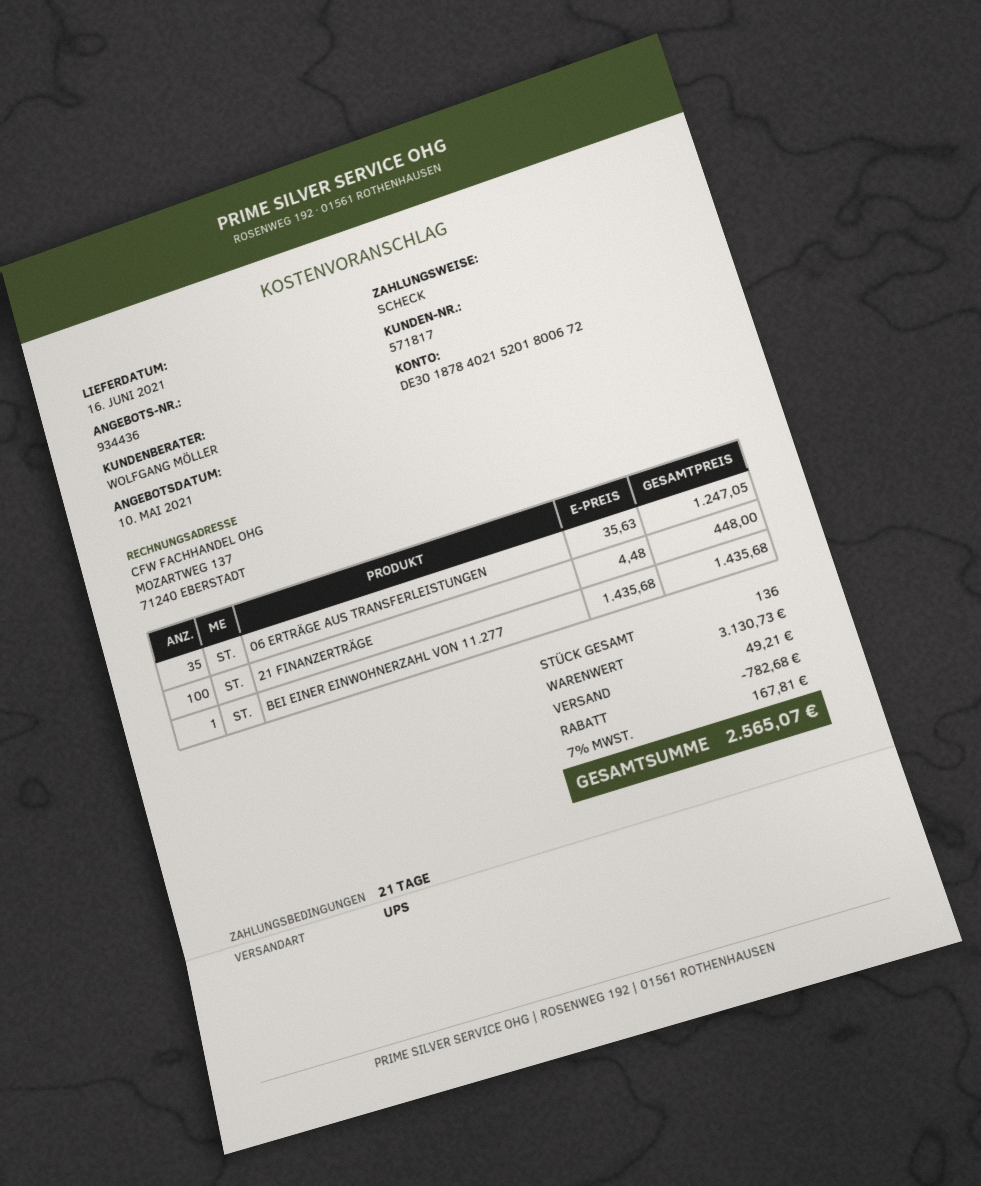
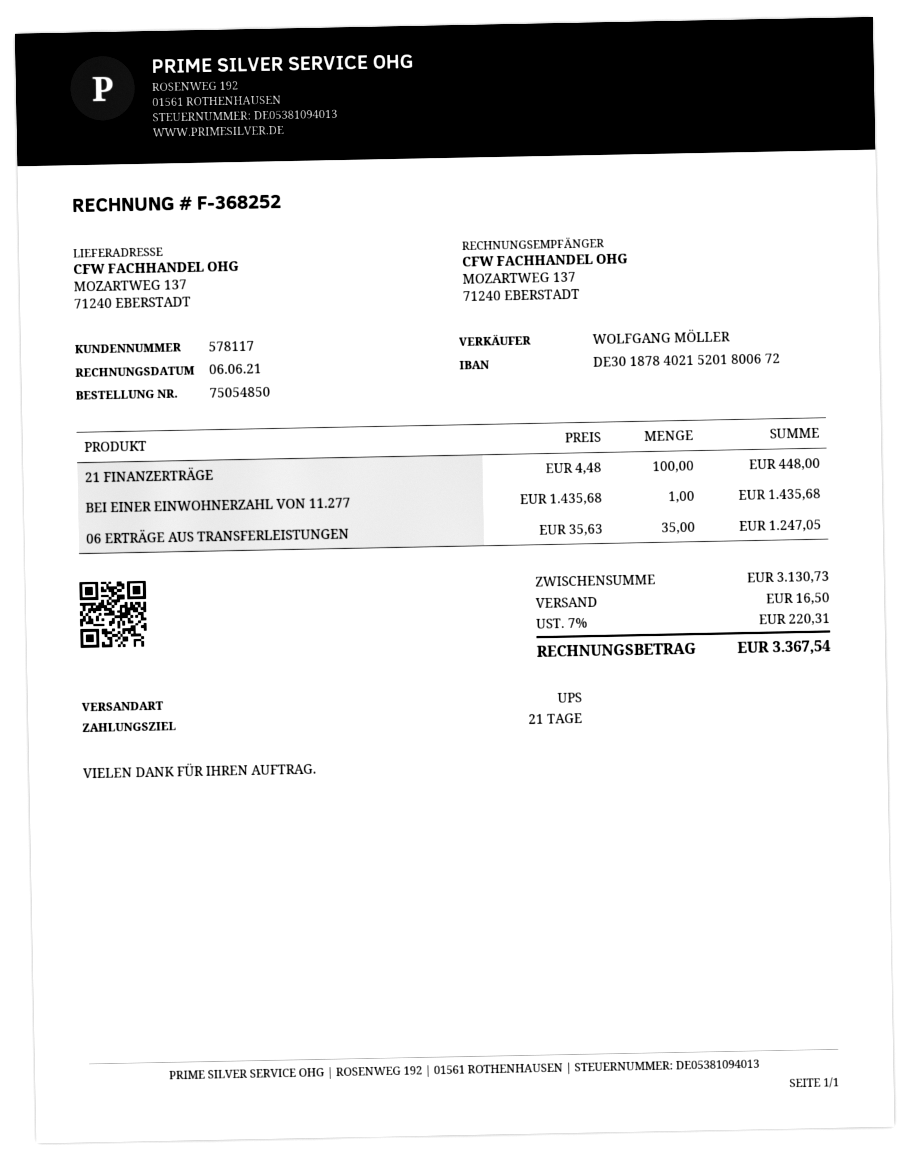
customer number: 571817 -> 578117
discount: 782.68 -> none
shipping: 49.21 -> 16.50
tax: 7% = 167.81 -> 7% = 220.31
total: 2565.07 -> 3367.54

